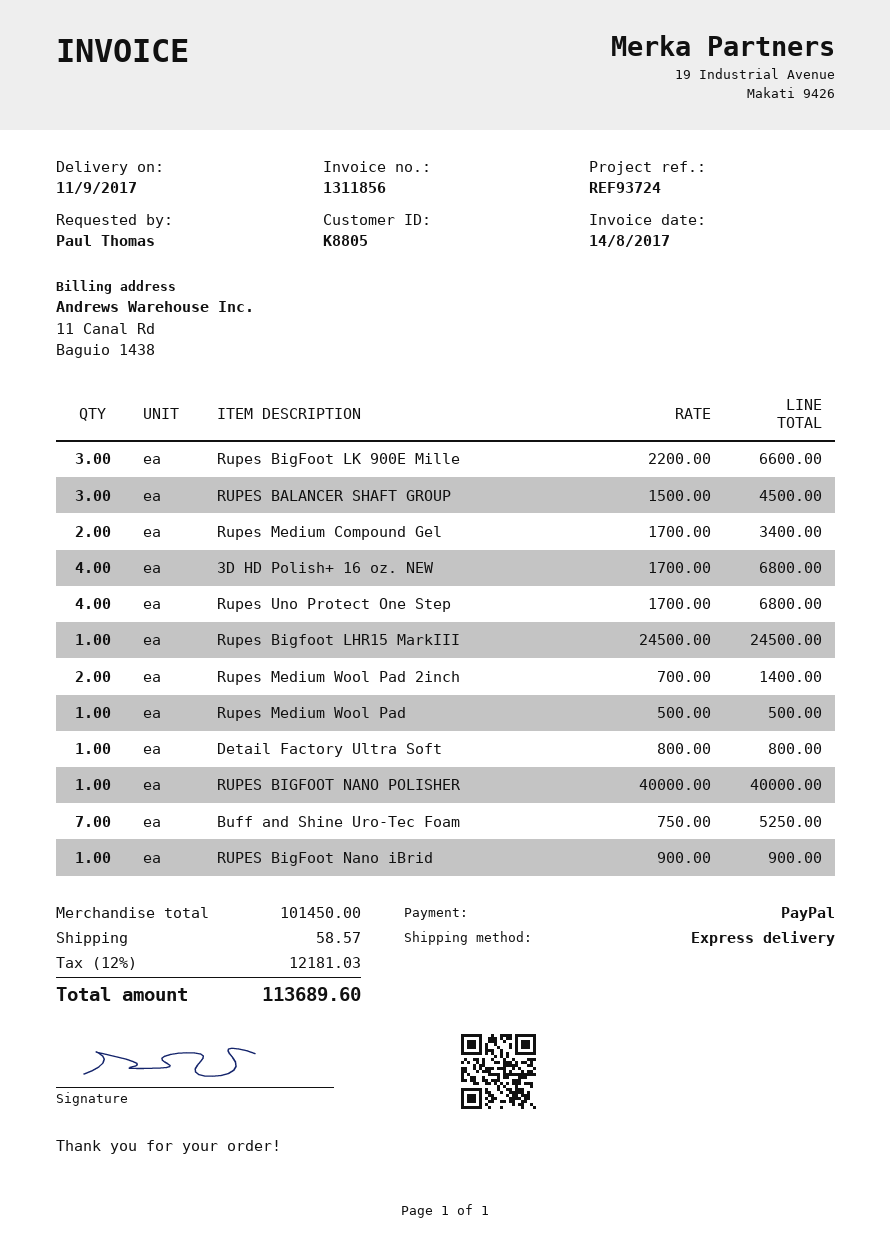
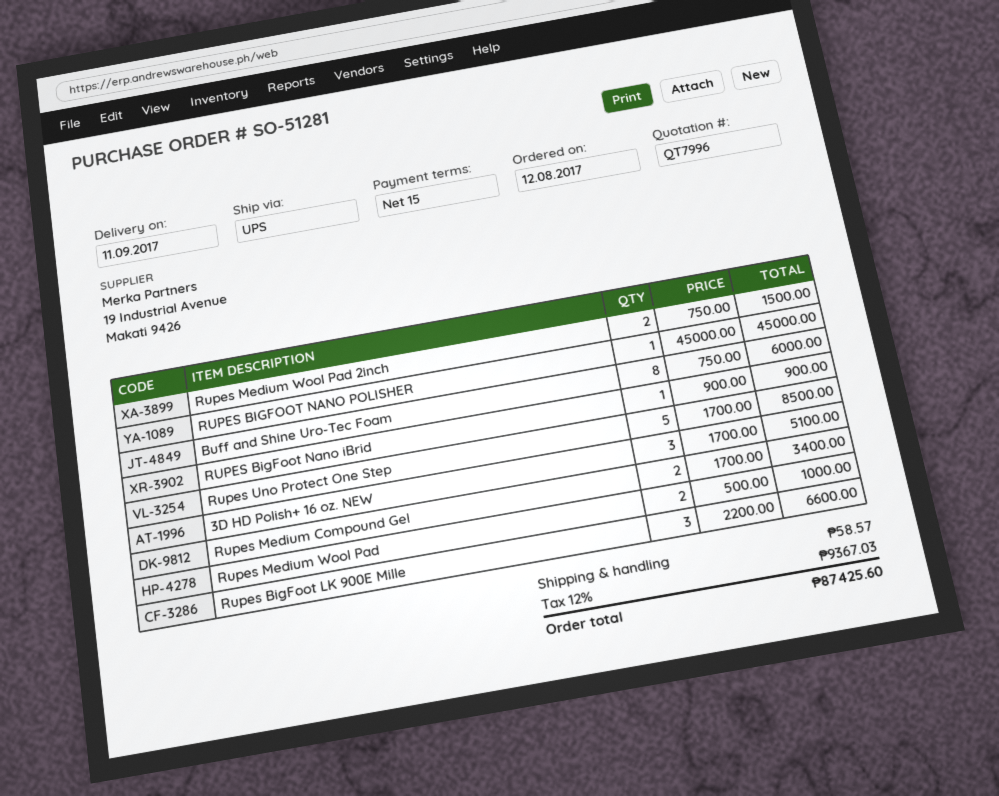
shipping method: express -> UPS
RUPES BALANCER SHAFT GROUP: 3 x 1500.00 = 4500.00 -> none
3D HD Polish+ 16 oz. NEW: 4 x 1700.00 = 6800.00 -> 3 x 1700.00 = 5100.00
Rupes Uno Protect One Step: 4 x 1700.00 = 6800.00 -> 5 x 1700.00 = 8500.00
Rupes Bigfoot LHR15 MarkIII: 1 x 24500.00 = 24500.00 -> none
Rupes Medium Wool Pad 2inch: 2 x 700.00 = 1400.00 -> 2 x 750.00 = 1500.00
Rupes Medium Wool Pad: 1 x 500.00 = 500.00 -> 2 x 500.00 = 1000.00
Detail Factory Ultra Soft: 1 x 800.00 = 800.00 -> none
RUPES BIGFOOT NANO POLISHER: 1 x 40000.00 = 40000.00 -> 1 x 45000.00 = 45000.00
Buff and Shine Uro-Tec Foam: 7 x 750.00 = 5250.00 -> 8 x 750.00 = 6000.00
tax: 12% = 12181.03 -> 12% = 9367.03
total: 113689.60 -> 87425.60

